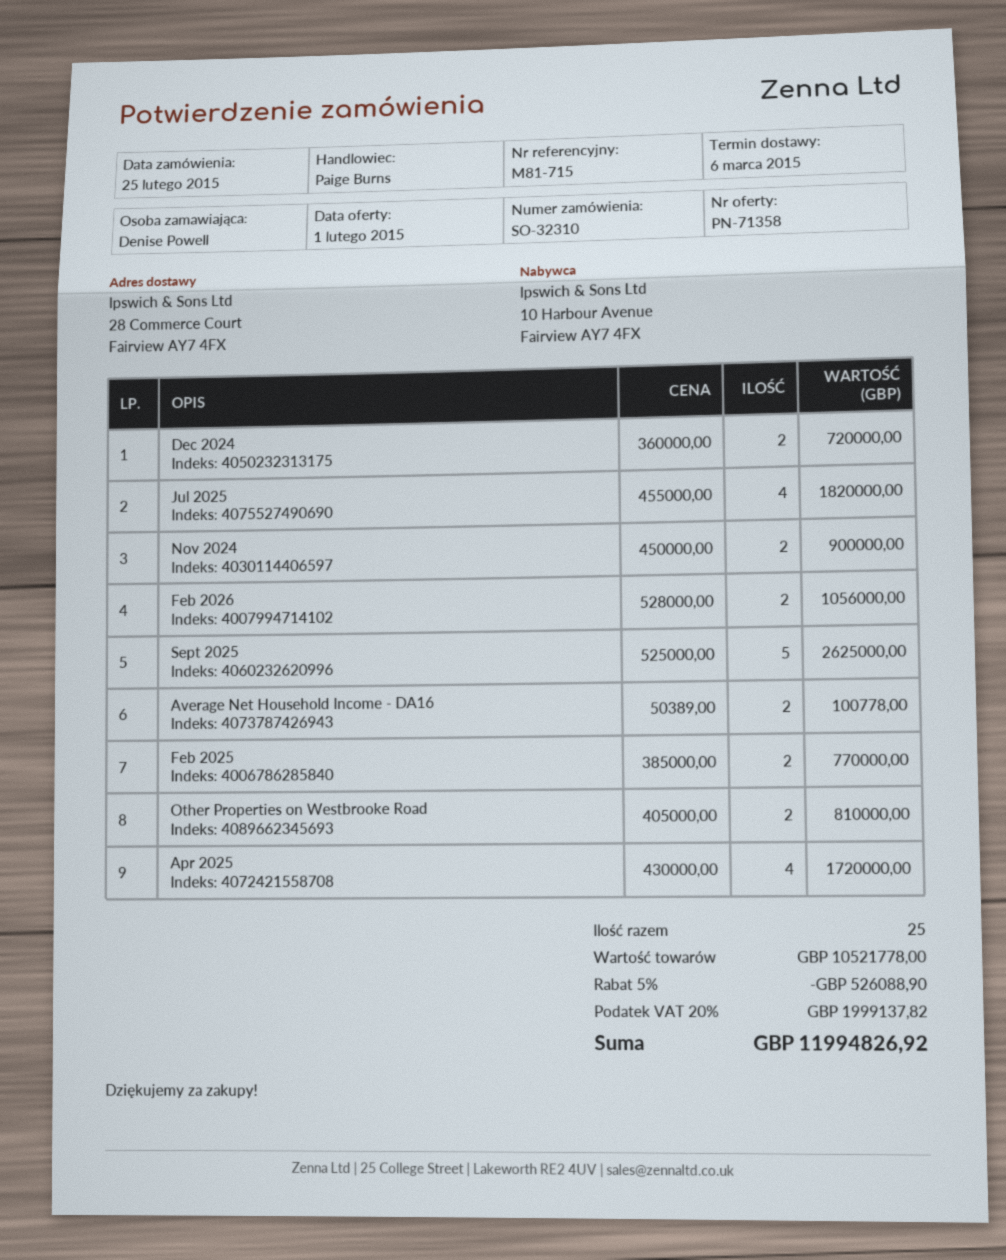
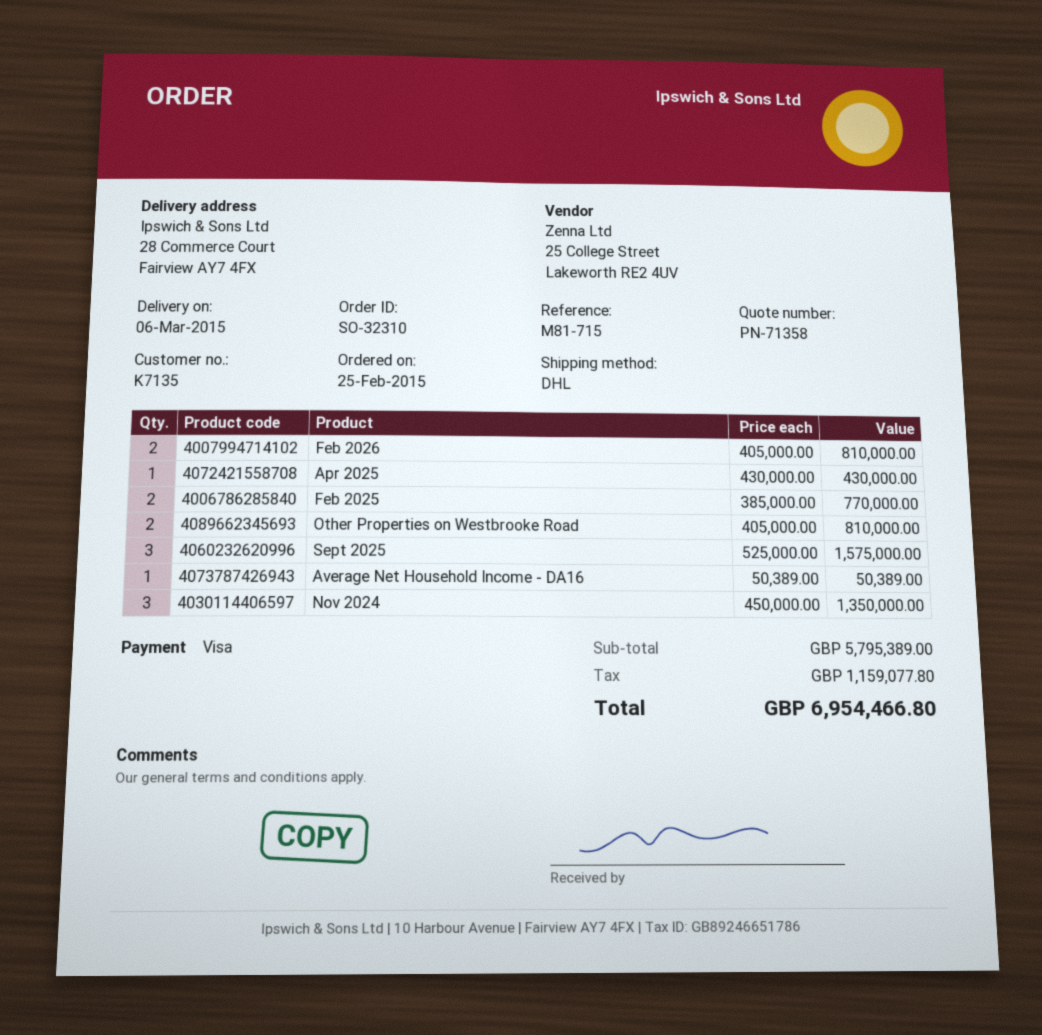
Dec 2024: 2 x 360000.00 = 720000.00 -> none
Jul 2025: 4 x 455000.00 = 1820000.00 -> none
Nov 2024: 2 x 450000.00 = 900000.00 -> 3 x 450000.00 = 1350000.00
Feb 2026: 2 x 528000.00 = 1056000.00 -> 2 x 405000.00 = 810000.00
Sept 2025: 5 x 525000.00 = 2625000.00 -> 3 x 525000.00 = 1575000.00
Average Net Household Income - DA16: 2 x 50389.00 = 100778.00 -> 1 x 50389.00 = 50389.00
Apr 2025: 4 x 430000.00 = 1720000.00 -> 1 x 430000.00 = 430000.00
subtotal: 10521778.00 -> 5795389.00
discount: 5% = 526088.90 -> none
tax: 1999137.82 -> 1159077.80
total: 11994826.92 -> 6954466.80

